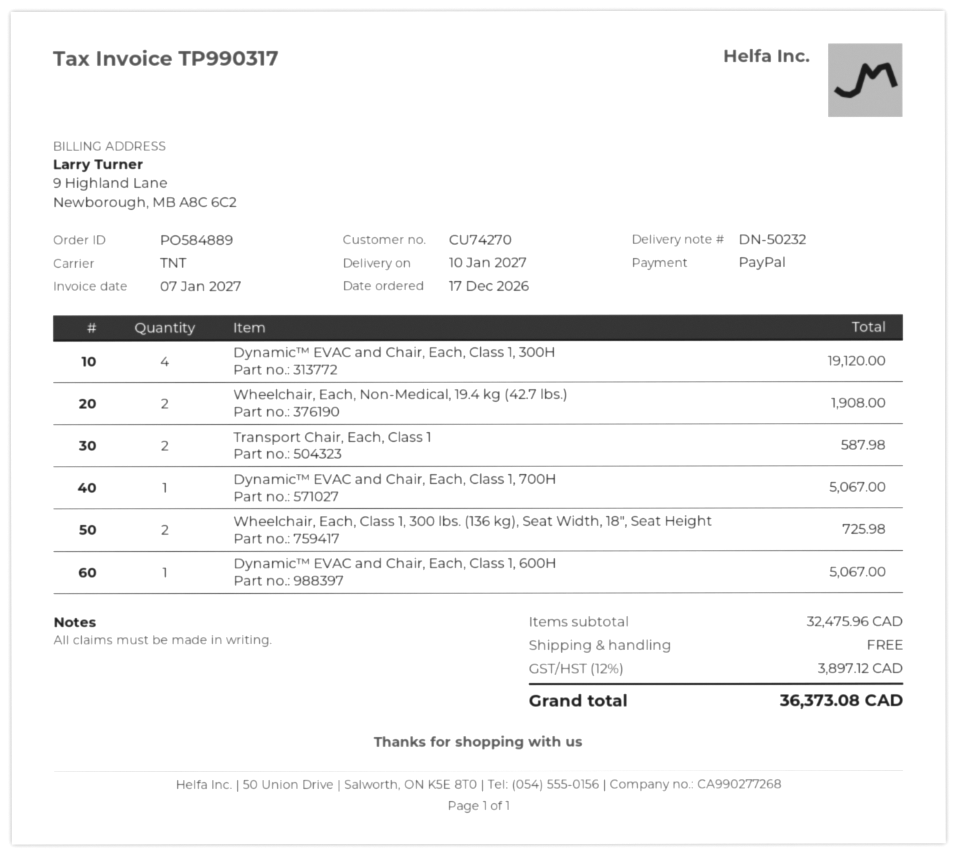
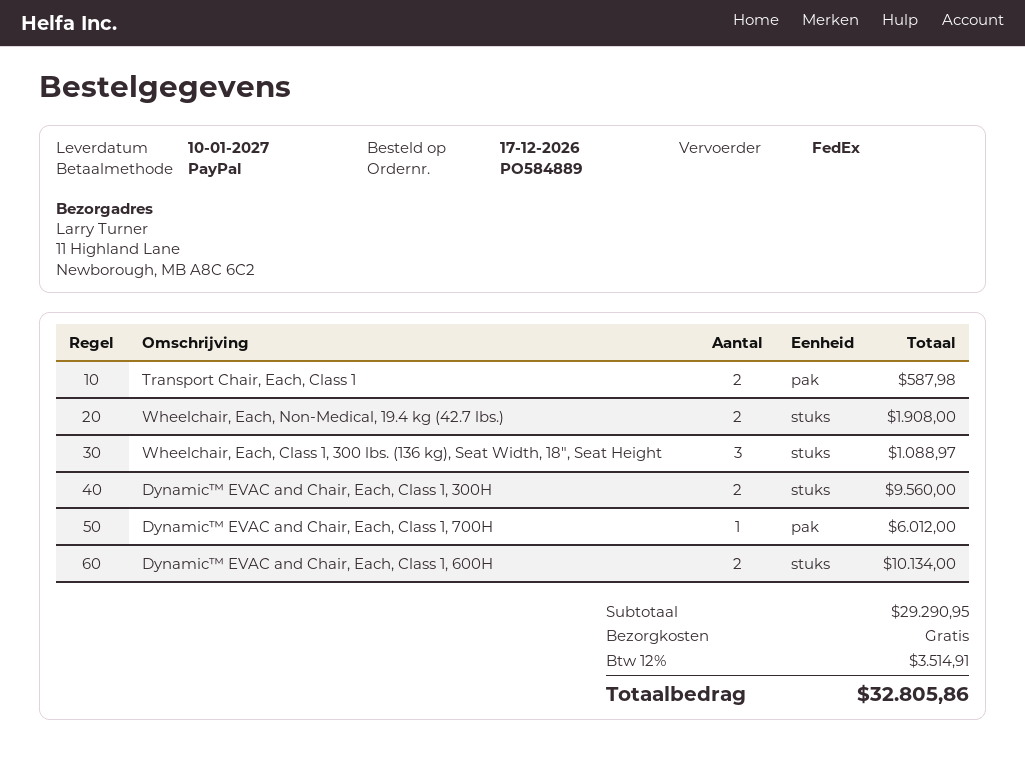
shipping method: TNT -> FedEx
Dynamic™ EVAC and Chair, Each, Class 1, 300H: 4 for 19120.00 -> 2 for 9560.00
Dynamic™ EVAC and Chair, Each, Class 1, 700H: 1 for 5067.00 -> 1 for 6012.00
Wheelchair, Each, Class 1, 300 lbs. (136 kg), Seat Width, 18", Seat Height: 2 for 725.98 -> 3 for 1088.97
Dynamic™ EVAC and Chair, Each, Class 1, 600H: 1 for 5067.00 -> 2 for 10134.00
subtotal: 32475.96 -> 29290.95
tax: 12% = 3897.12 -> 12% = 3514.91
total: 36373.08 -> 32805.86

